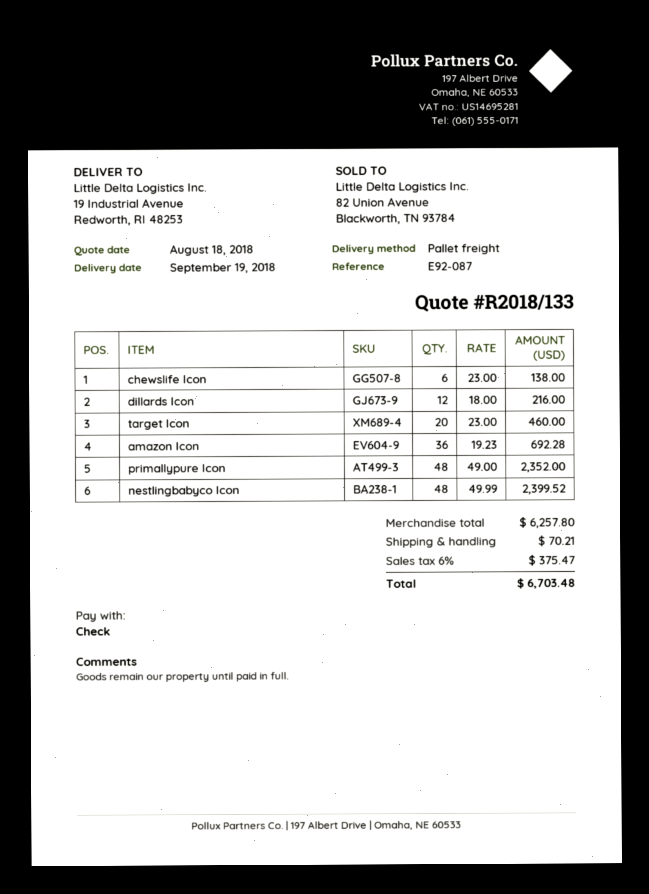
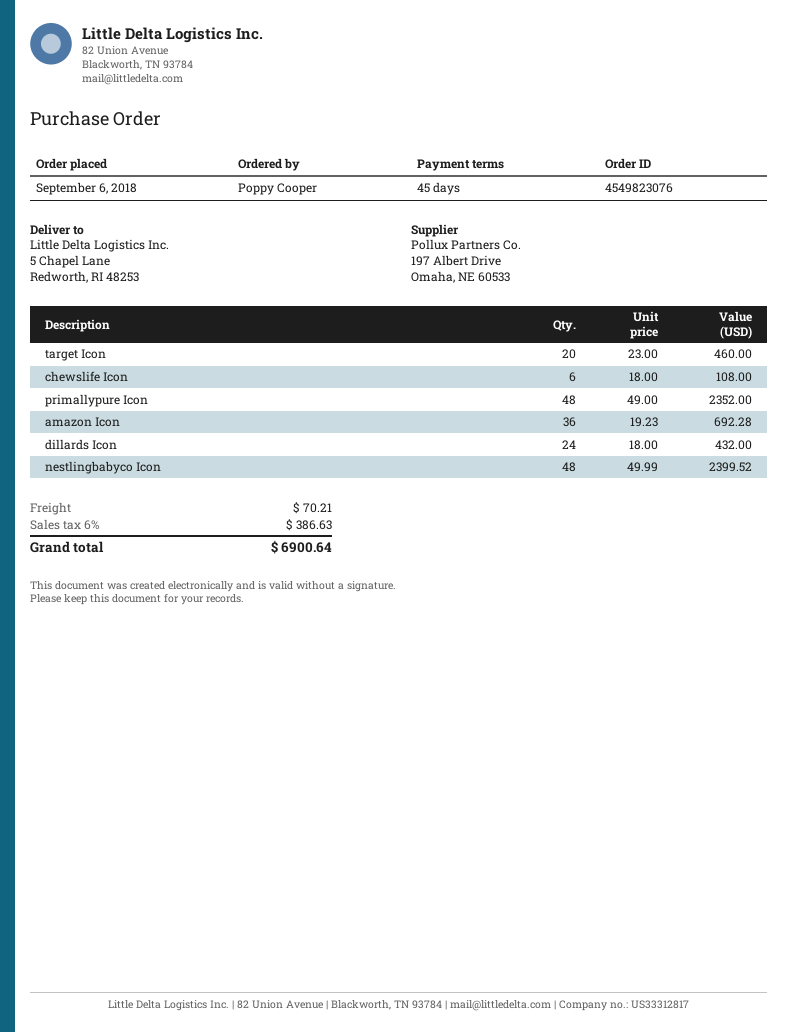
ship to: 19 Industrial Avenue, Redworth, RI 48253 -> 5 Chapel Lane, Redworth, RI 48253
chewslife Icon: 6 x 23.00 = 138.00 -> 6 x 18.00 = 108.00
dillards Icon: 12 x 18.00 = 216.00 -> 24 x 18.00 = 432.00
tax: 6% = 375.47 -> 6% = 386.63
total: 6703.48 -> 6900.64

